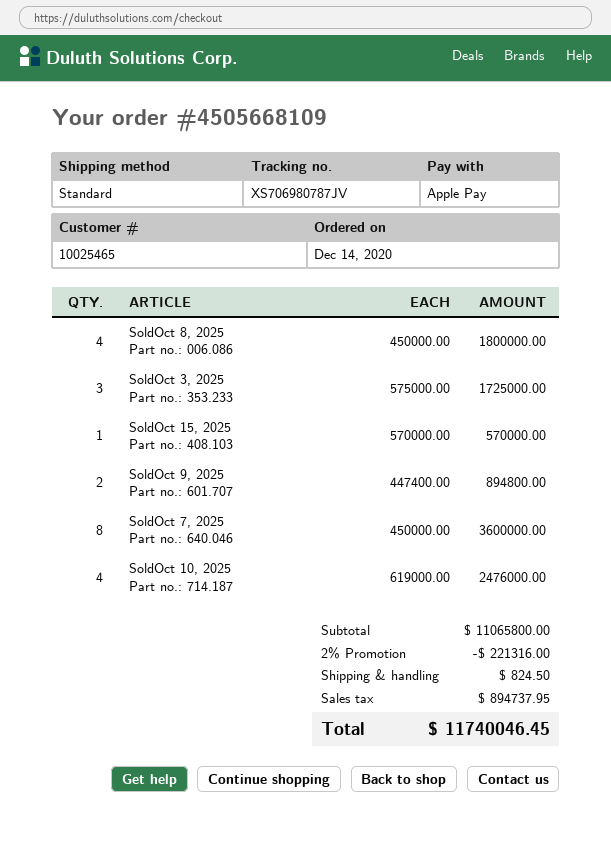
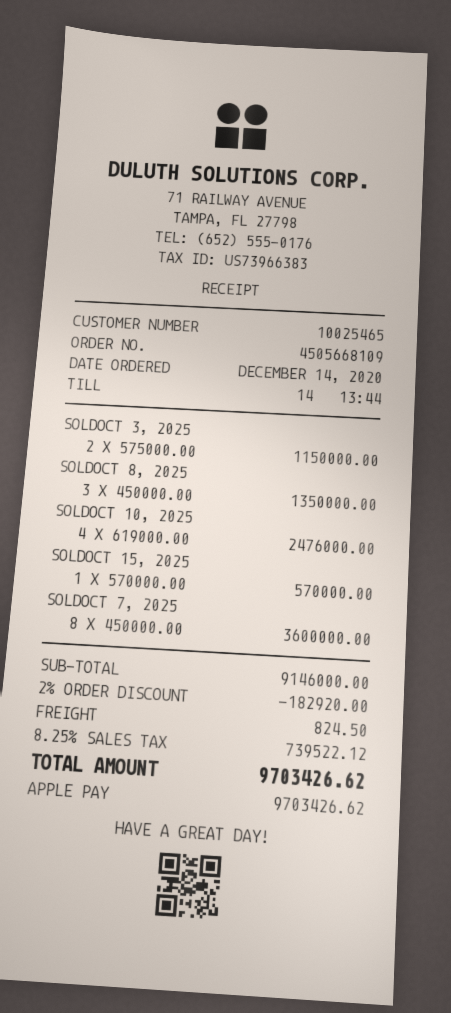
SoldOct 8, 2025: 4 x 450000.00 = 1800000.00 -> 3 x 450000.00 = 1350000.00
SoldOct 3, 2025: 3 x 575000.00 = 1725000.00 -> 2 x 575000.00 = 1150000.00
SoldOct 9, 2025: 2 x 447400.00 = 894800.00 -> none
subtotal: 11065800.00 -> 9146000.00
discount: 2% = 221316.00 -> 2% = 182920.00
tax: 894737.95 -> 739522.12
total: 11740046.45 -> 9703426.62

